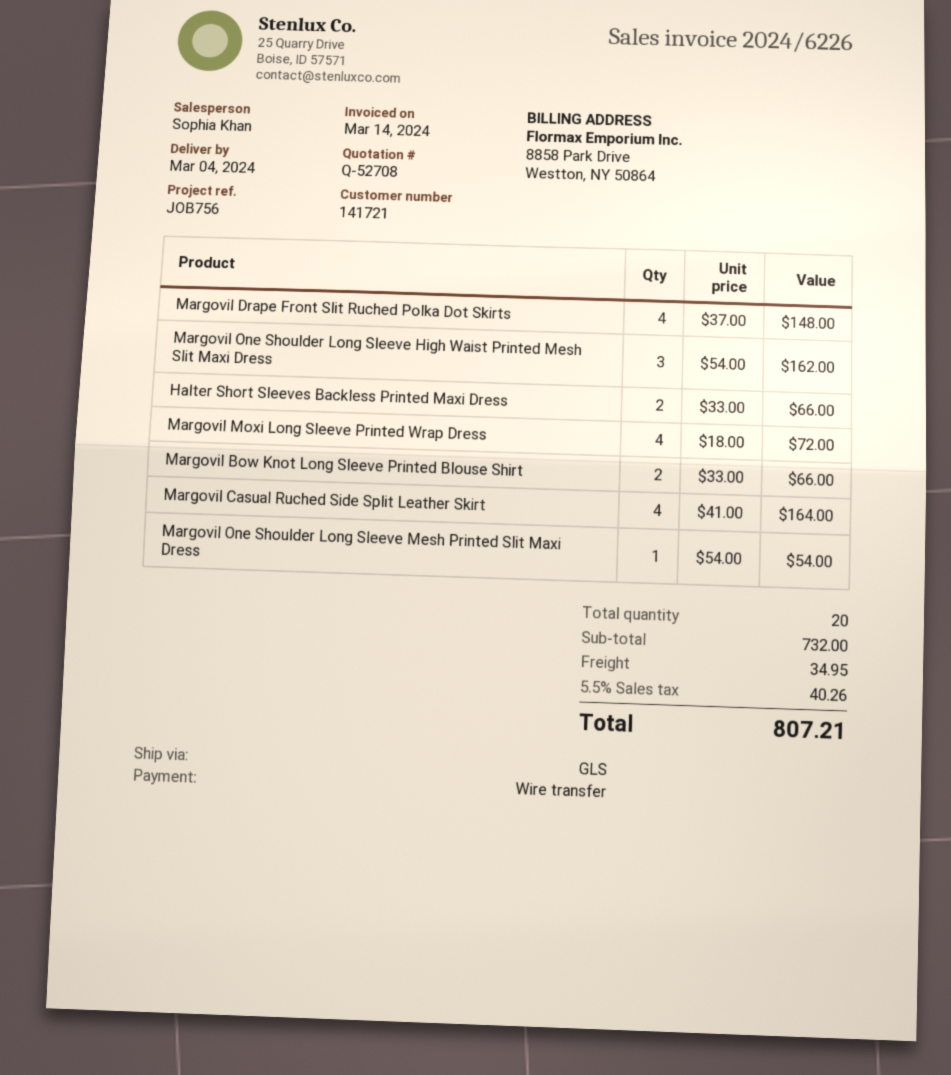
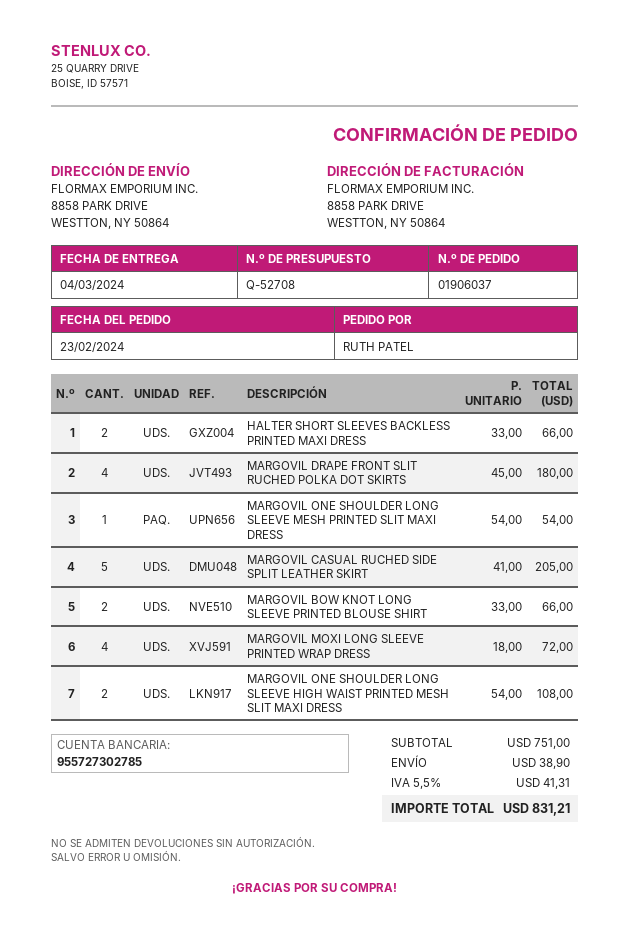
Margovil Drape Front Slit Ruched Polka Dot Skirts: 4 x 37.00 = 148.00 -> 4 x 45.00 = 180.00
Margovil One Shoulder Long Sleeve High Waist Printed Mesh Slit Maxi Dress: 3 x 54.00 = 162.00 -> 2 x 54.00 = 108.00
Margovil Casual Ruched Side Split Leather Skirt: 4 x 41.00 = 164.00 -> 5 x 41.00 = 205.00
subtotal: 732.00 -> 751.00
shipping: 34.95 -> 38.90
tax: 5.5% = 40.26 -> 5.5% = 41.31
total: 807.21 -> 831.21

